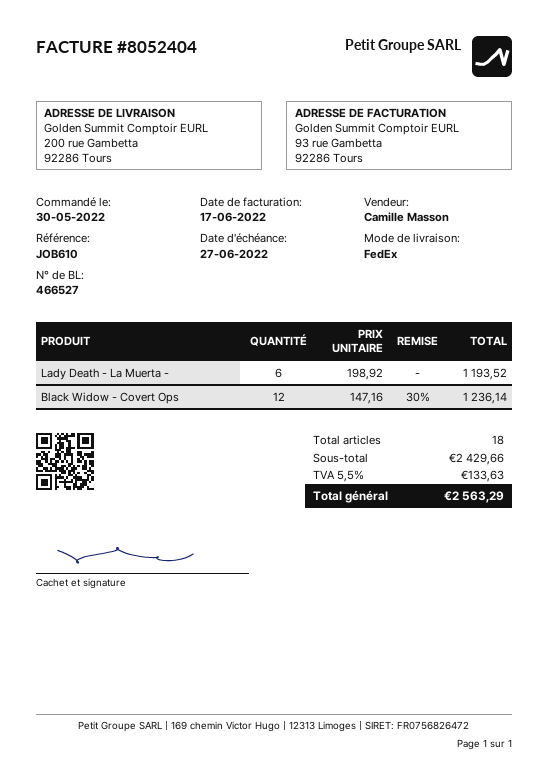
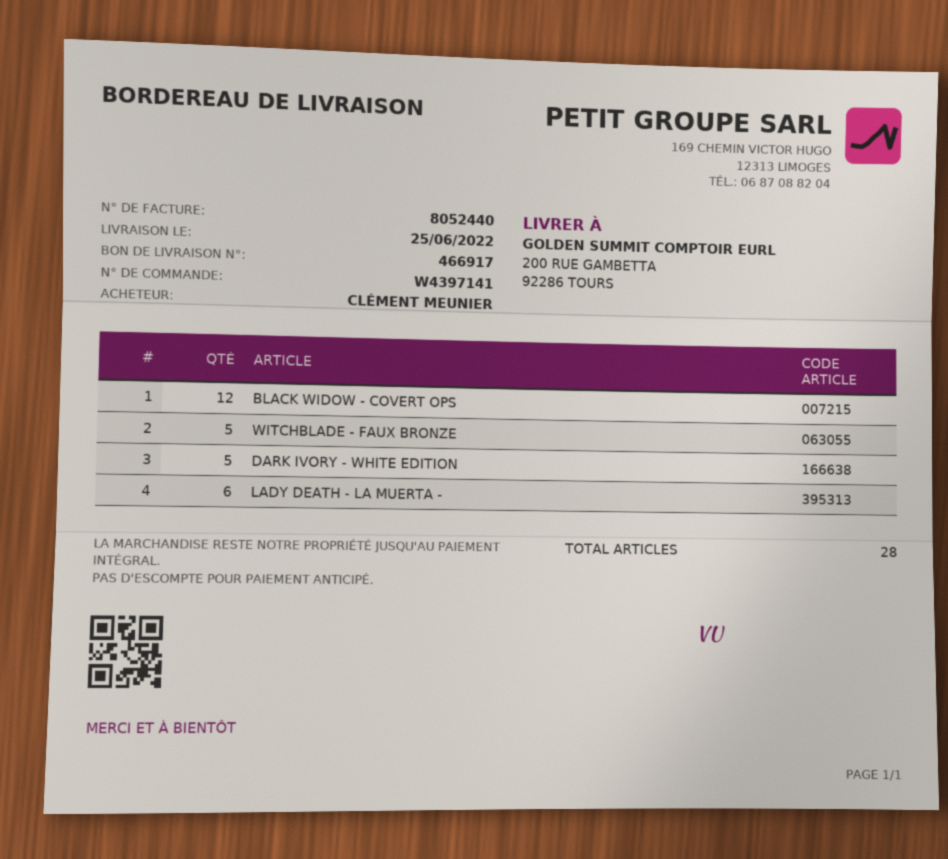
delivery note number: 466527 -> 466917
invoice number: 8052404 -> 8052440
WITCHBLADE - FAUX BRONZE: none -> 5
DARK IVORY - WHITE EDITION: none -> 5
total quantity: 18 -> 28

